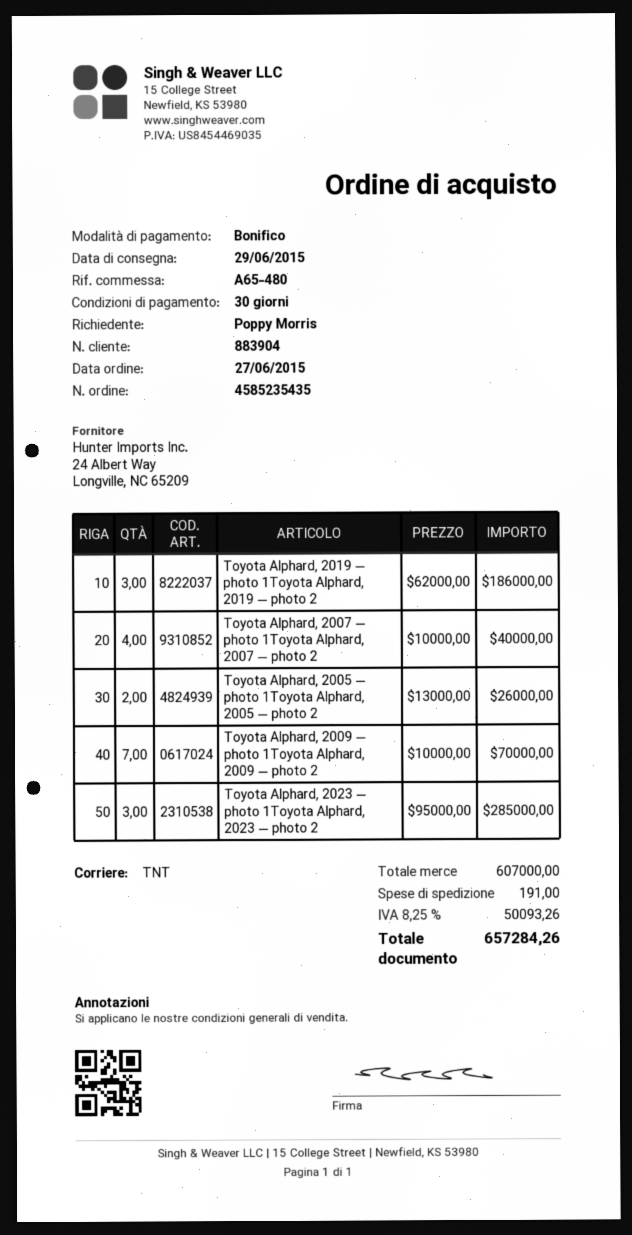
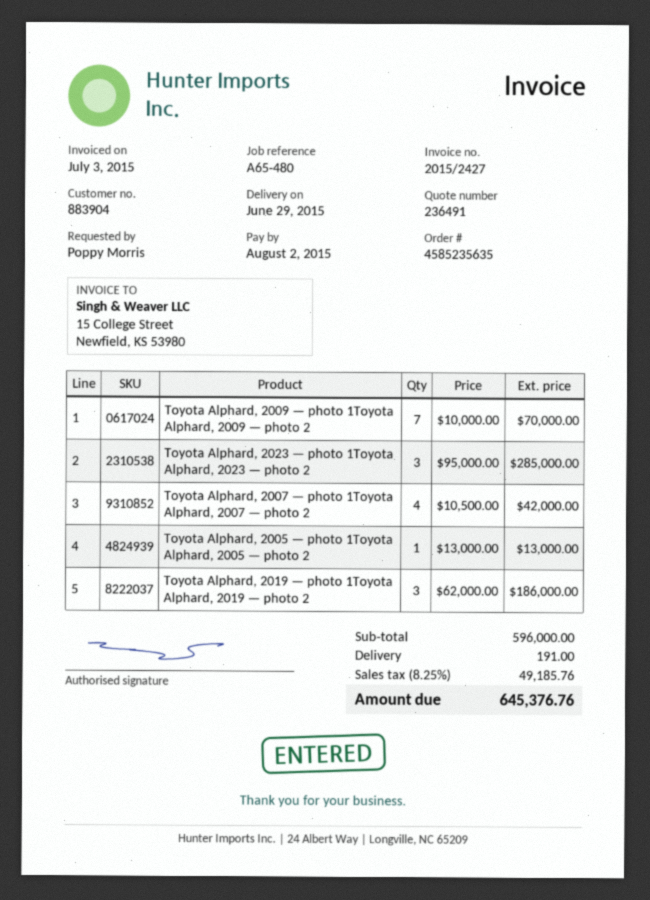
order number: 4585235435 -> 4585235635
Toyota Alphard, 2007 — photo 1Toyota Alphard, 2007 — photo 2: 4 x 10000.00 = 40000.00 -> 4 x 10500.00 = 42000.00
Toyota Alphard, 2005 — photo 1Toyota Alphard, 2005 — photo 2: 2 x 13000.00 = 26000.00 -> 1 x 13000.00 = 13000.00
subtotal: 607000.00 -> 596000.00
tax: 8.25% = 50093.26 -> 8.25% = 49185.76
total: 657284.26 -> 645376.76

